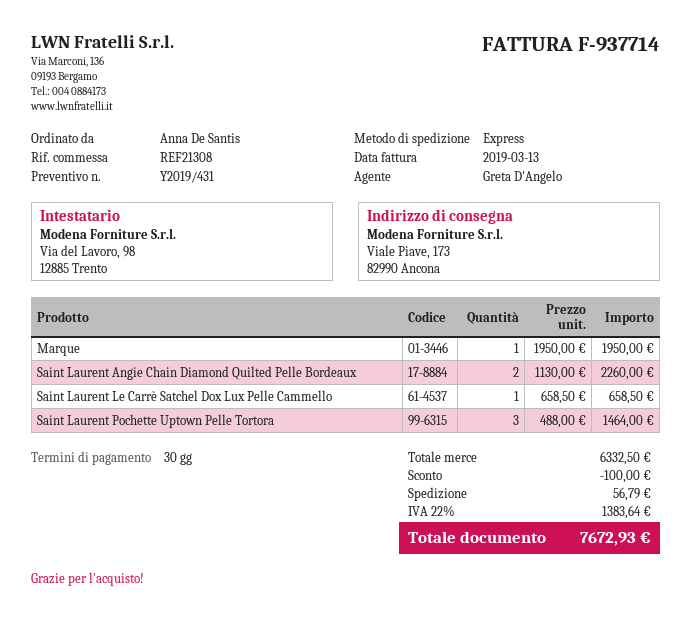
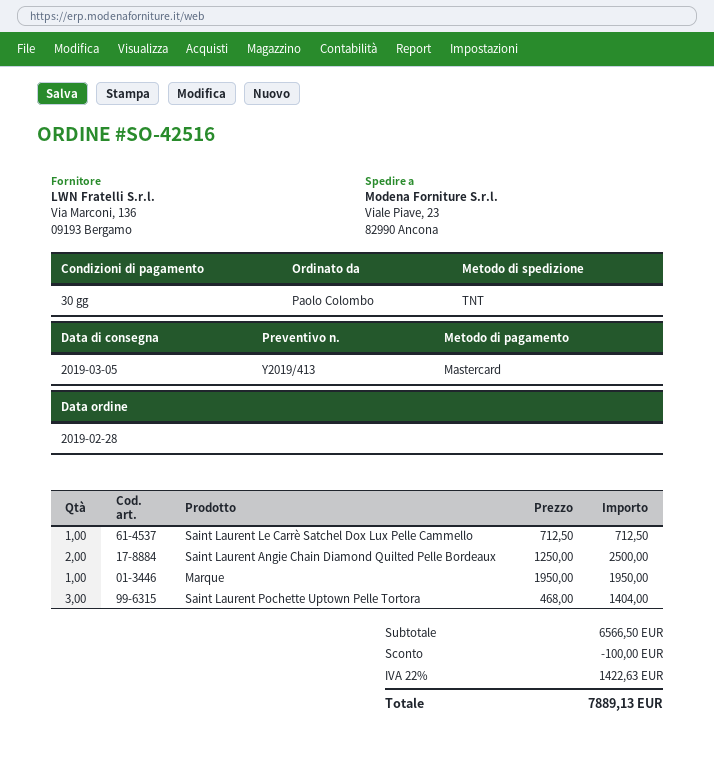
quote number: Y2019/431 -> Y2019/413
ordered by: Anna De Santis -> Paolo Colombo
shipping method: express -> TNT
ship to: Viale Piave, 173, 82990 Ancona -> Viale Piave, 23, 82990 Ancona
Saint Laurent Angie Chain Diamond Quilted Pelle Bordeaux: 2 x 1130.00 = 2260.00 -> 2 x 1250.00 = 2500.00
Saint Laurent Le Carrè Satchel Dox Lux Pelle Cammello: 1 x 658.50 = 658.50 -> 1 x 712.50 = 712.50
Saint Laurent Pochette Uptown Pelle Tortora: 3 x 488.00 = 1464.00 -> 3 x 468.00 = 1404.00
subtotal: 6332.50 -> 6566.50
shipping: 56.79 -> none
tax: 22% = 1383.64 -> 22% = 1422.63
total: 7672.93 -> 7889.13

